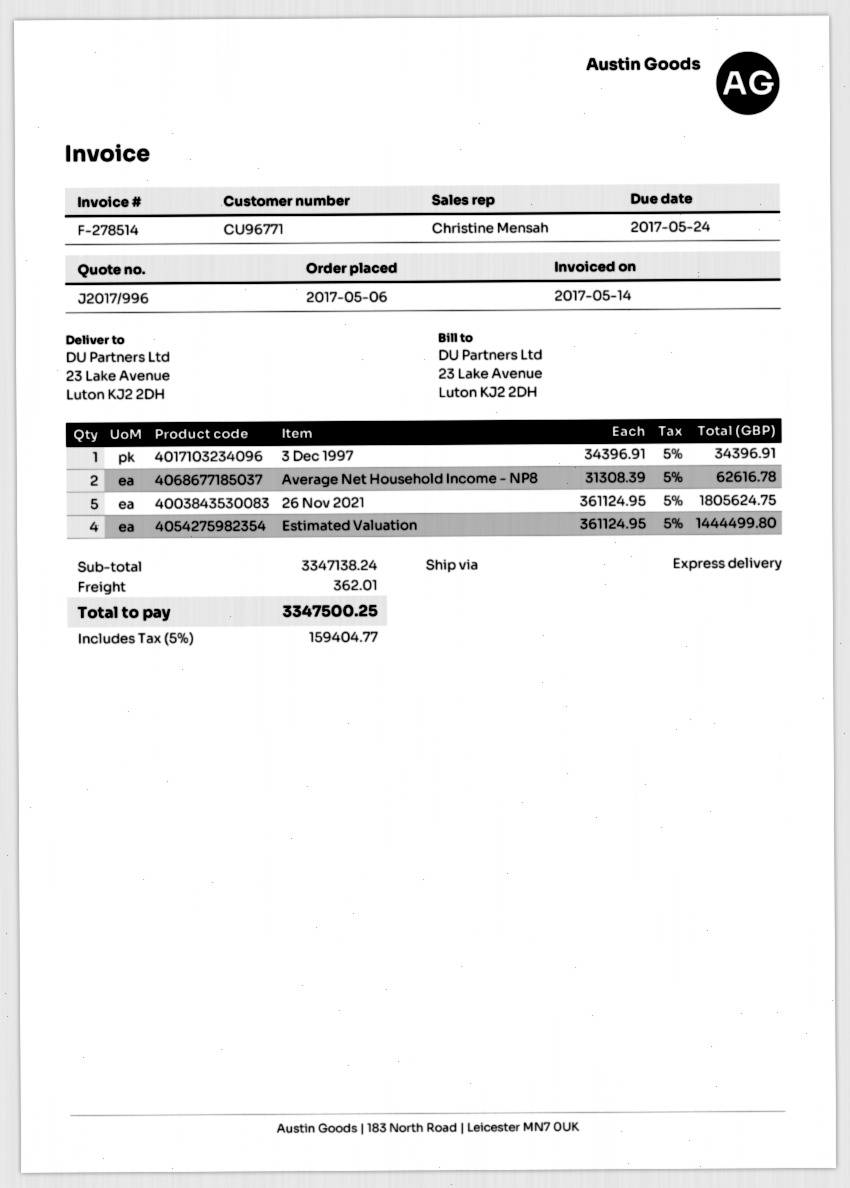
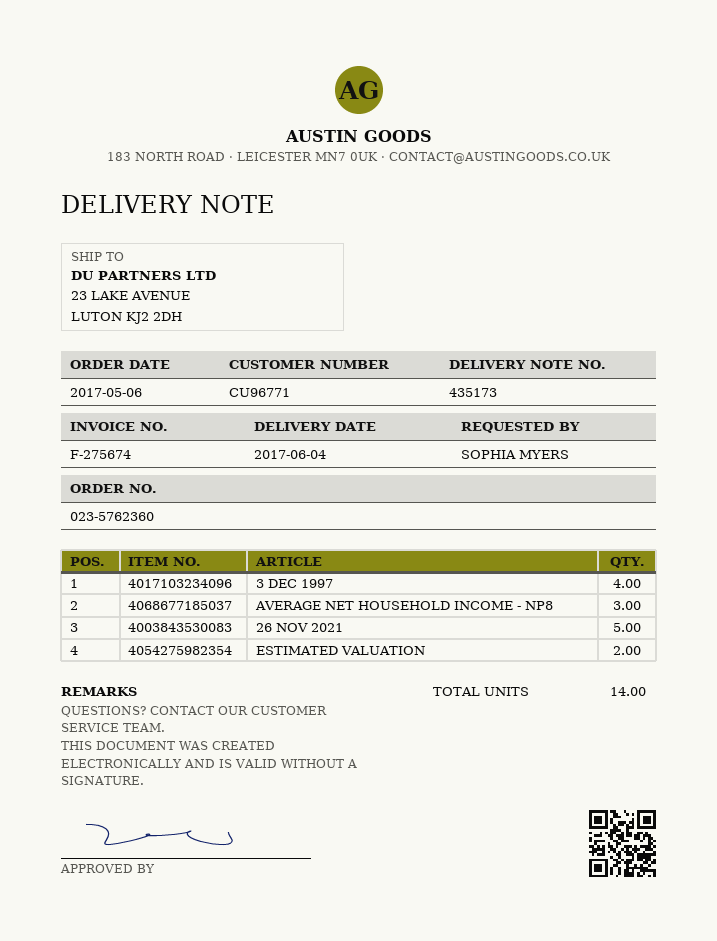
invoice number: F-278514 -> F-275674
3 Dec 1997: 1 -> 4
Average Net Household Income - NP8: 2 -> 3
Estimated Valuation: 4 -> 2

